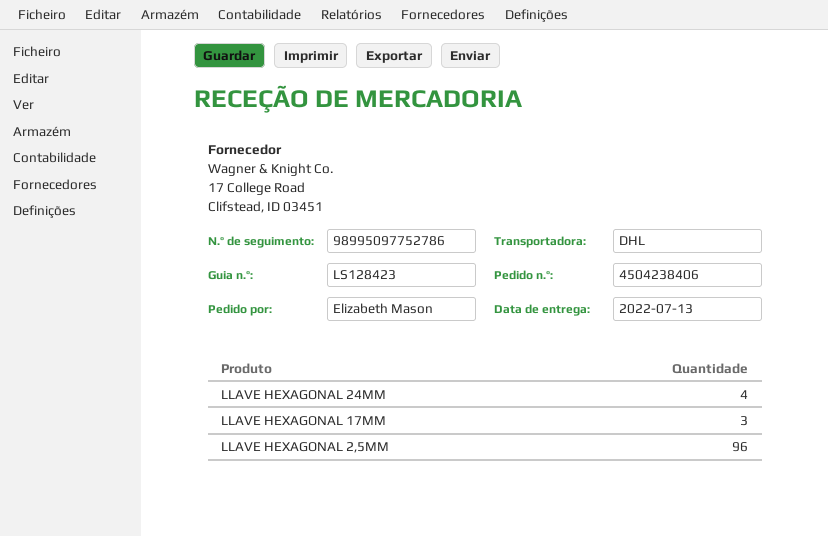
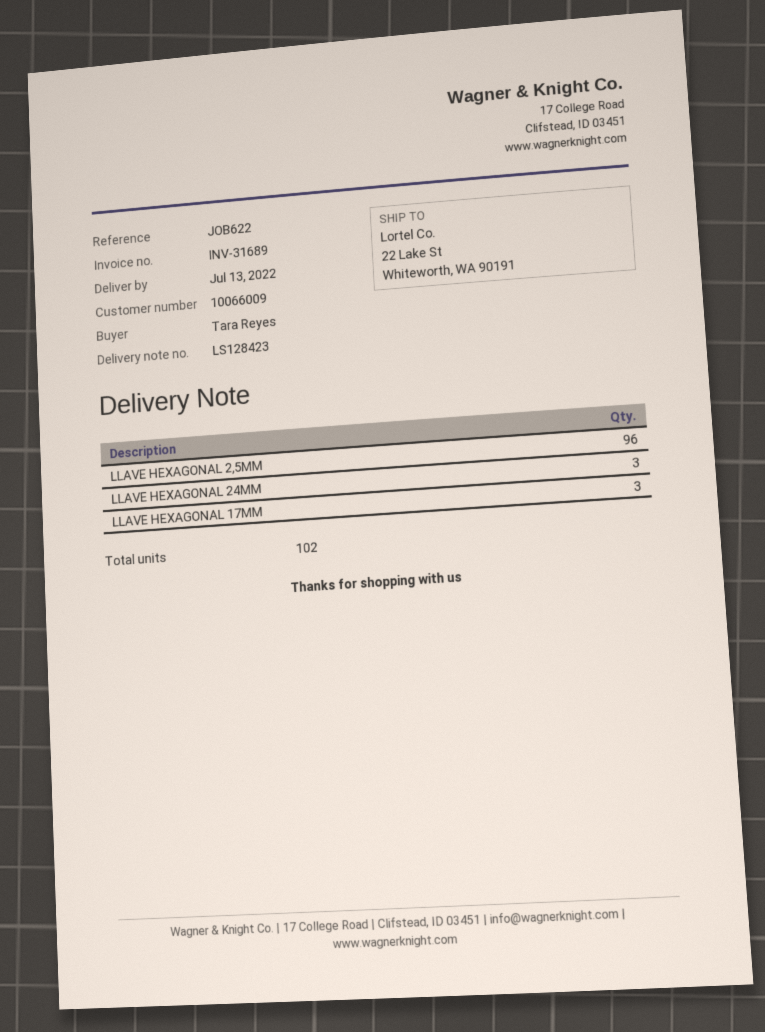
ordered by: Elizabeth Mason -> Tara Reyes
LLAVE HEXAGONAL 24MM: 4 -> 3

